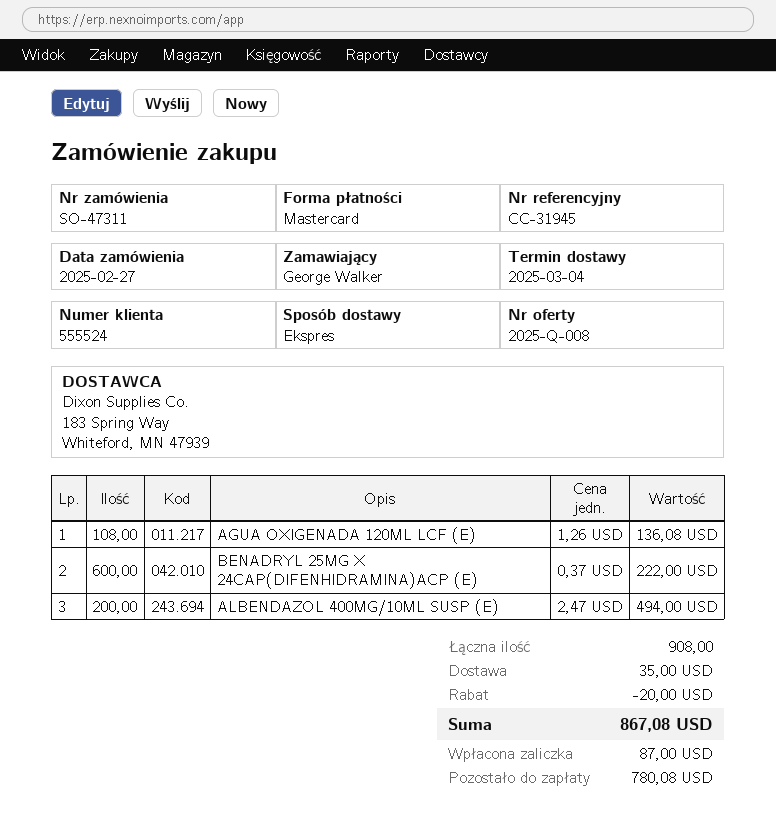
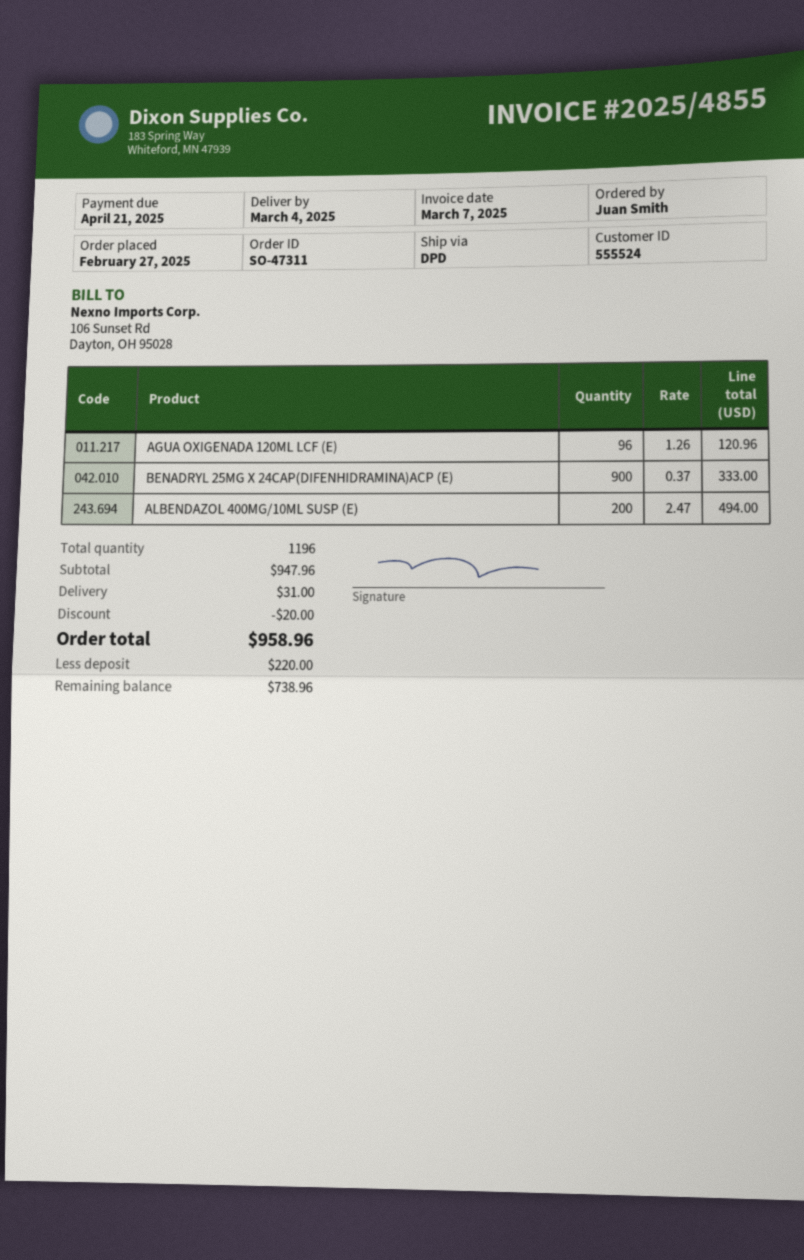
ordered by: George Walker -> Juan Smith
shipping method: express -> DPD
AGUA OXIGENADA 120ML LCF (E): 108 x 1.26 = 136.08 -> 96 x 1.26 = 120.96
BENADRYL 25MG X 24CAP(DIFENHIDRAMINA)ACP (E): 600 x 0.37 = 222.00 -> 900 x 0.37 = 333.00
total quantity: 908 -> 1196
shipping: 35.00 -> 31.00
total: 867.08 -> 958.96
deposit: 87.00 -> 220.00
balance: 780.08 -> 738.96

